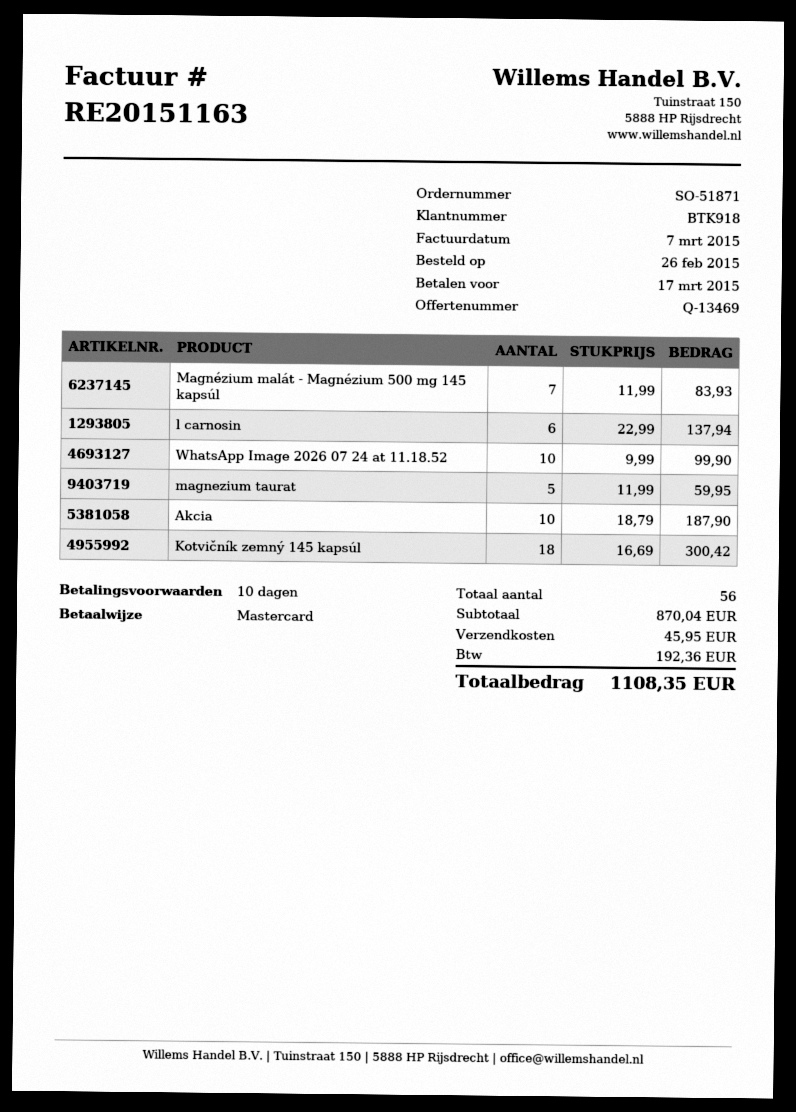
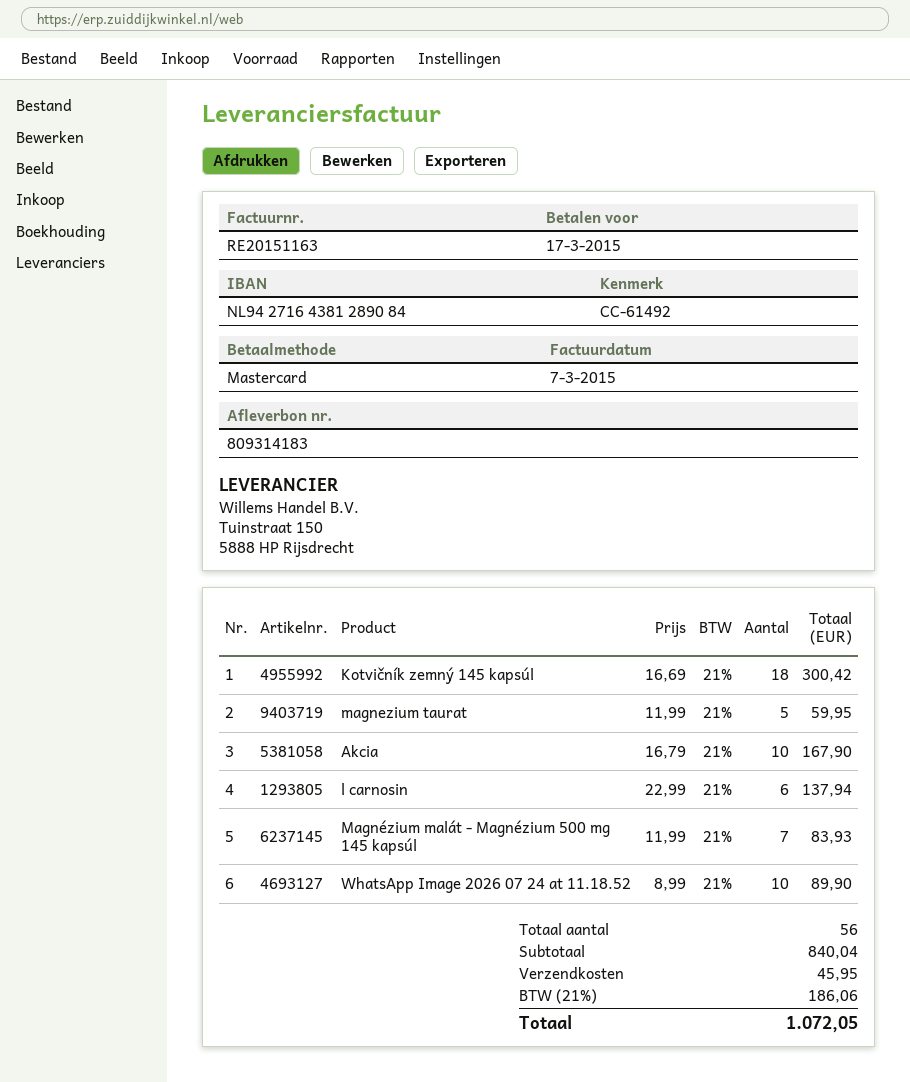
WhatsApp Image 2026 07 24 at 11.18.52: 10 x 9.99 = 99.90 -> 10 x 8.99 = 89.90
Akcia: 10 x 18.79 = 187.90 -> 10 x 16.79 = 167.90
subtotal: 870.04 -> 840.04
tax: 192.36 -> 186.06
total: 1108.35 -> 1072.05

